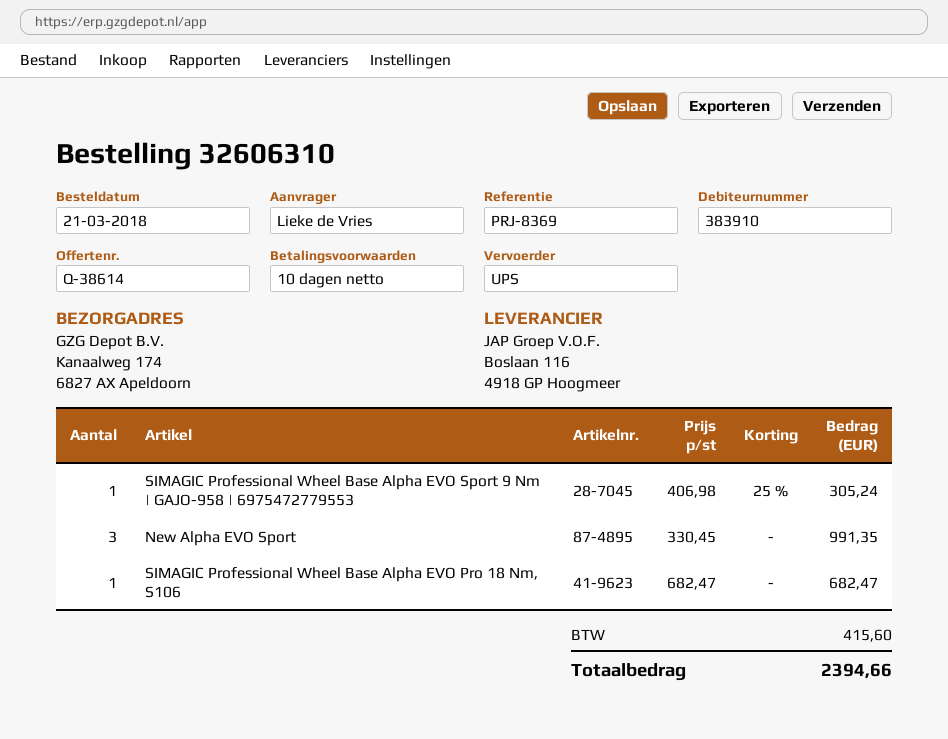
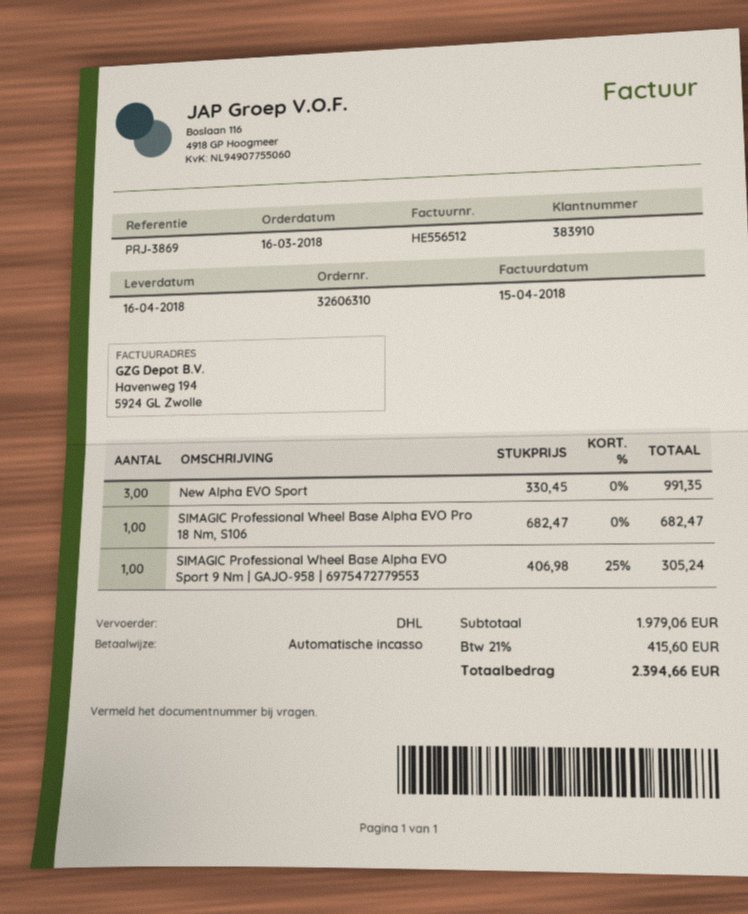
order date: 2018-03-21 -> 2018-03-16
reference: PRJ-8369 -> PRJ-3869
shipping method: UPS -> DHL

